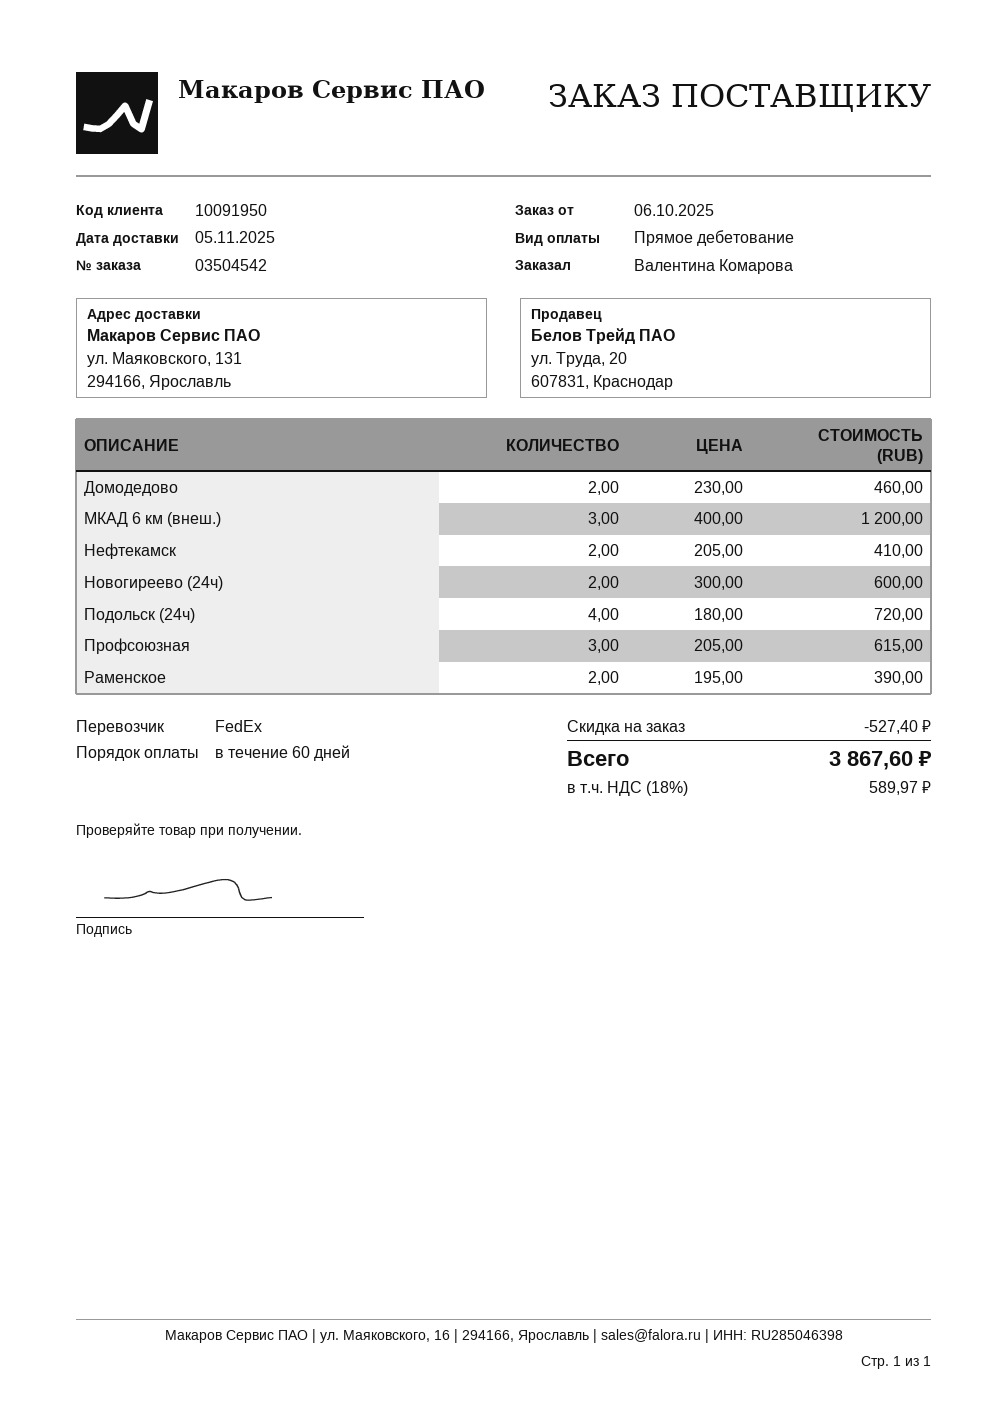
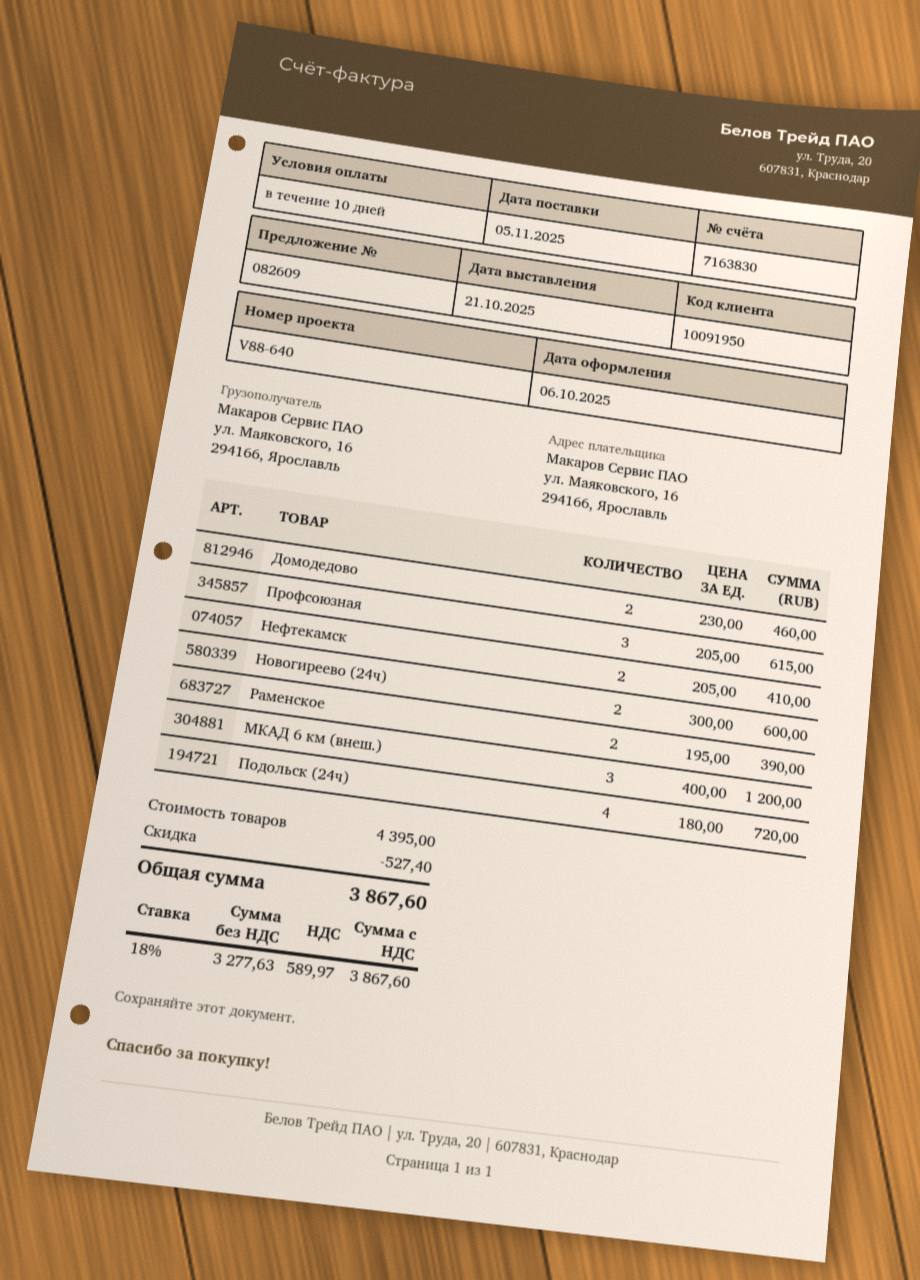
payment terms: 60 days -> 10 days
ship to: ул. Маяковского, 131, 294166, Ярославль -> ул. Маяковского, 16, 294166, Ярославль

